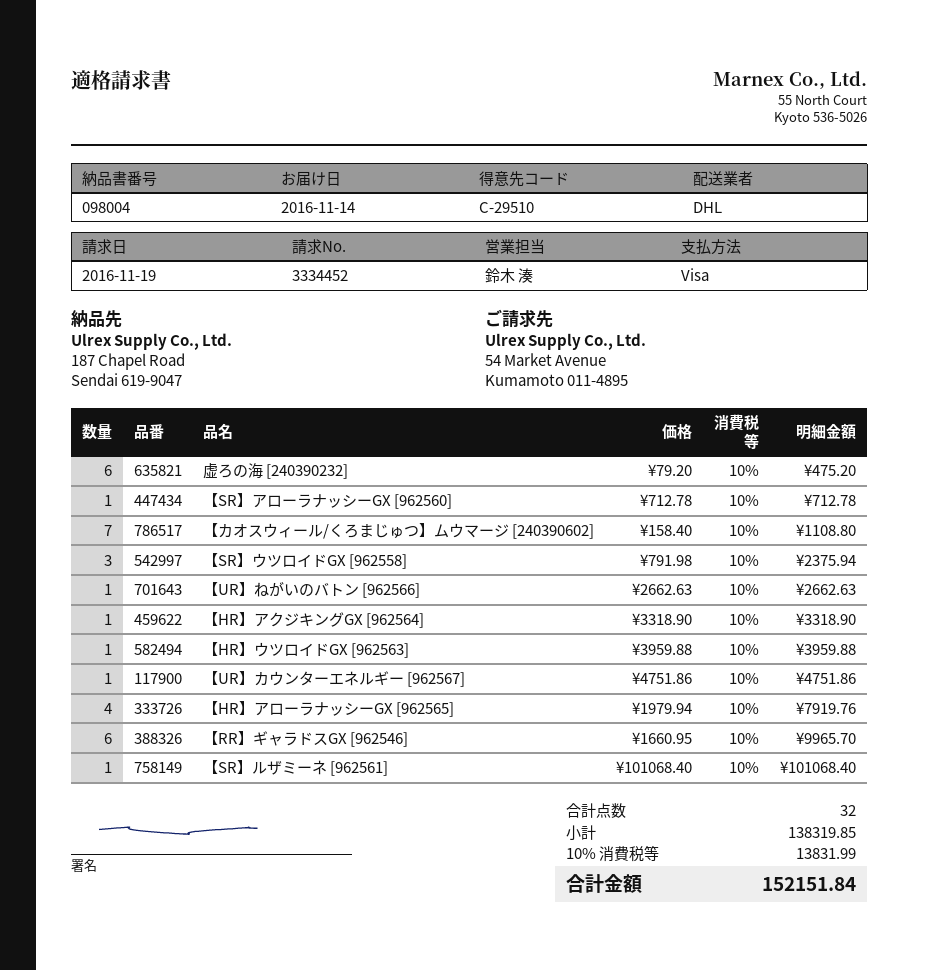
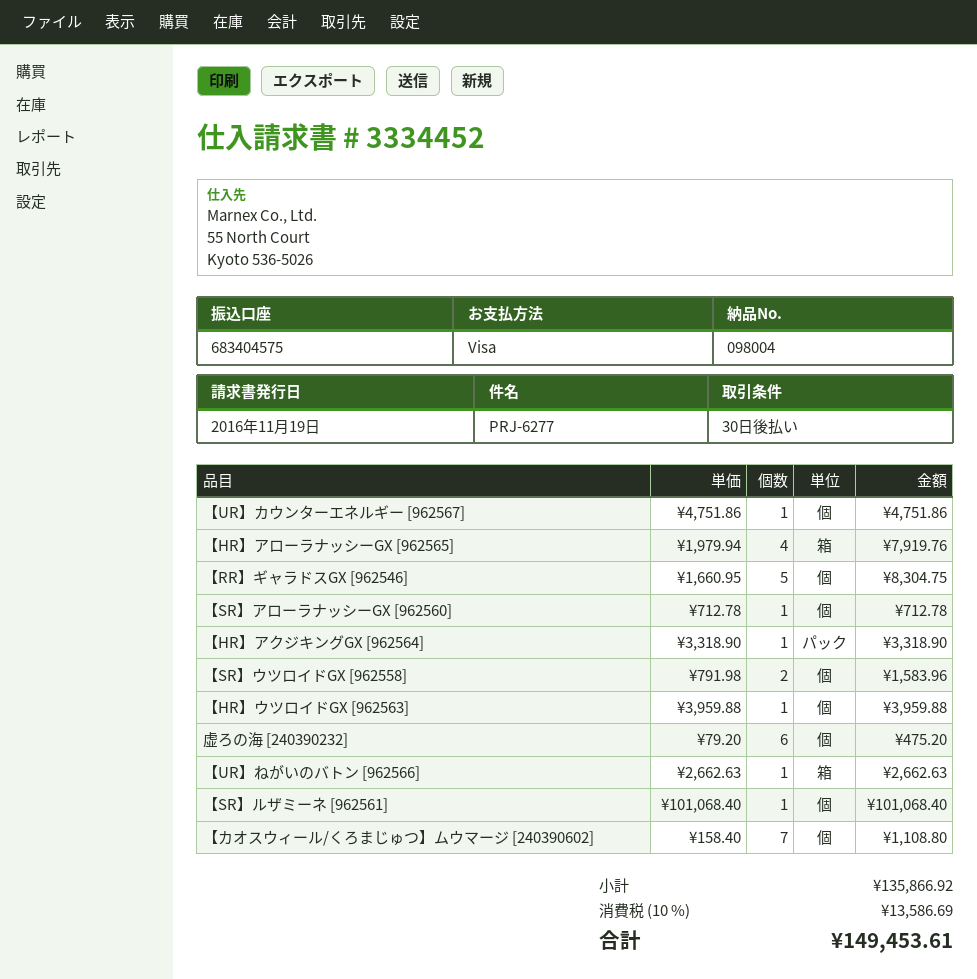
【SR】ウツロイドGX [962558]: 3 x 791.98 = 2375.94 -> 2 x 791.98 = 1583.96
【RR】ギャラドスGX [962546]: 6 x 1660.95 = 9965.70 -> 5 x 1660.95 = 8304.75
subtotal: 138319.85 -> 135866.92
tax: 10% = 13831.99 -> 10% = 13586.69
total: 152151.84 -> 149453.61

